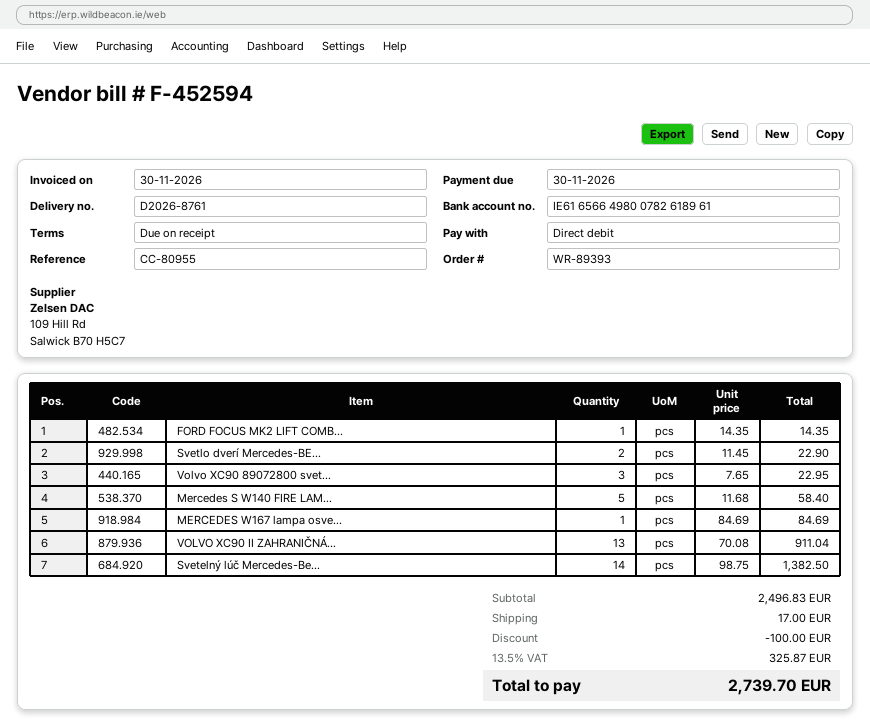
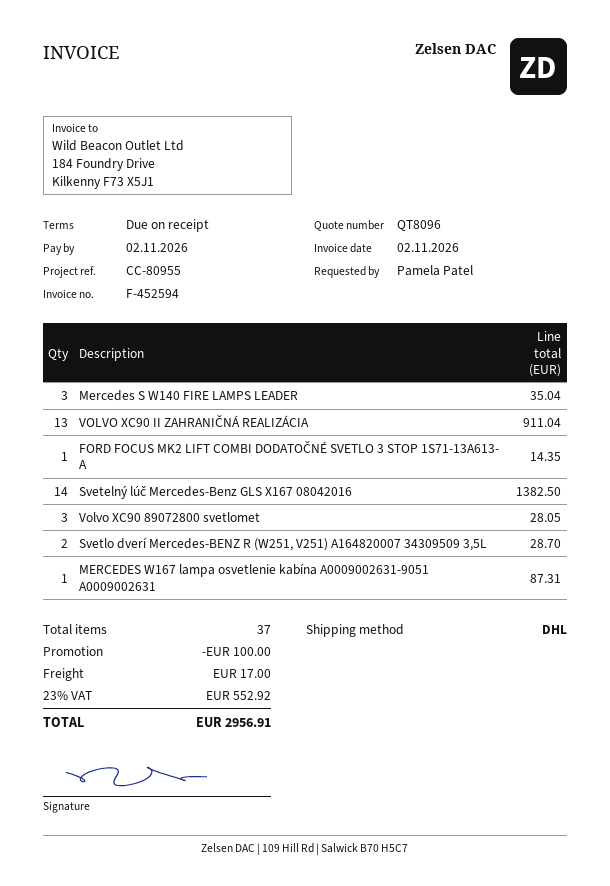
invoice date: 2026-11-30 -> 2026-11-02
due date: 2026-11-30 -> 2026-11-02
Svetlo dverí Mercedes-BE...: 2 for 22.90 -> 2 for 28.70
Volvo XC90 89072800 svet...: 3 for 22.95 -> 3 for 28.05
Mercedes S W140 FIRE LAM...: 5 for 58.40 -> 3 for 35.04
MERCEDES W167 lampa osve...: 1 for 84.69 -> 1 for 87.31
tax: 13.5% = 325.87 -> 23% = 552.92
total: 2739.70 -> 2956.91

